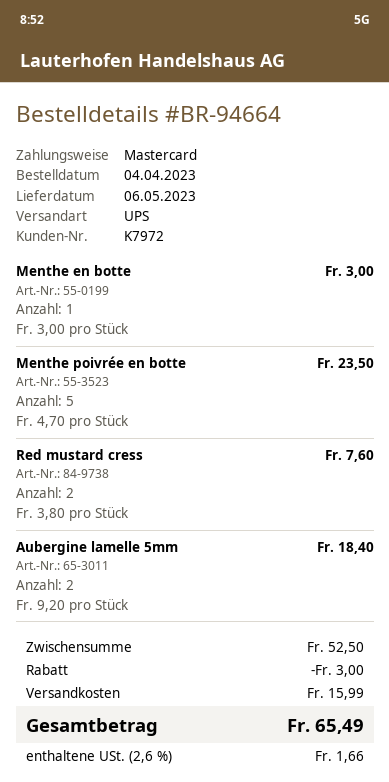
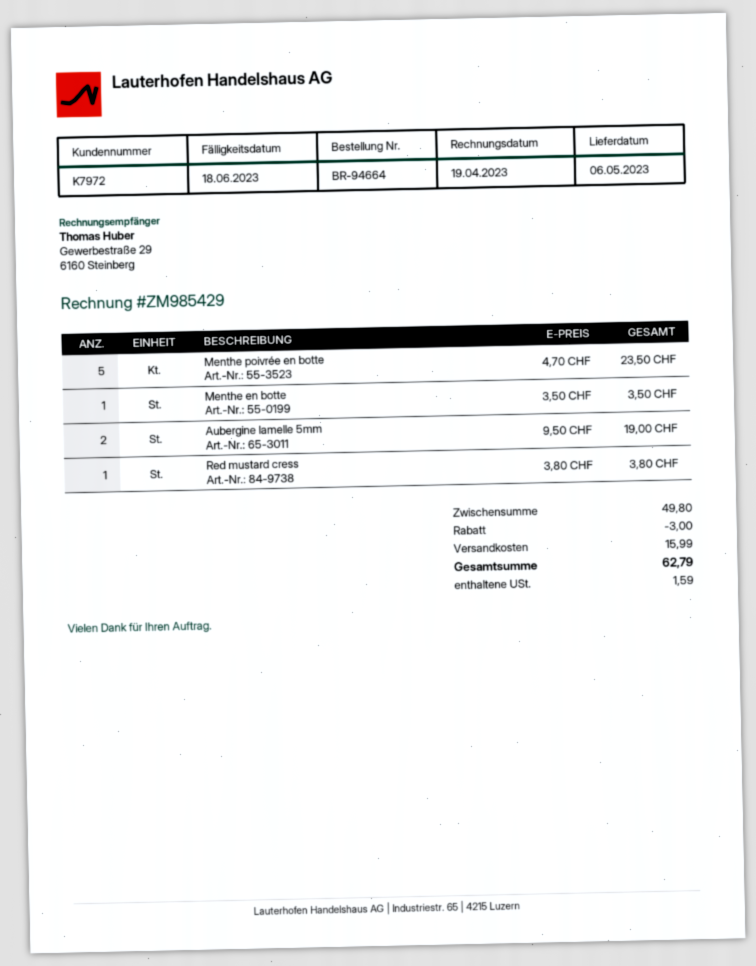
Menthe en botte: 1 x 3.00 = 3.00 -> 1 x 3.50 = 3.50
Red mustard cress: 2 x 3.80 = 7.60 -> 1 x 3.80 = 3.80
Aubergine lamelle 5mm: 2 x 9.20 = 18.40 -> 2 x 9.50 = 19.00
subtotal: 52.50 -> 49.80
tax: 1.66 -> 1.59
total: 65.49 -> 62.79

